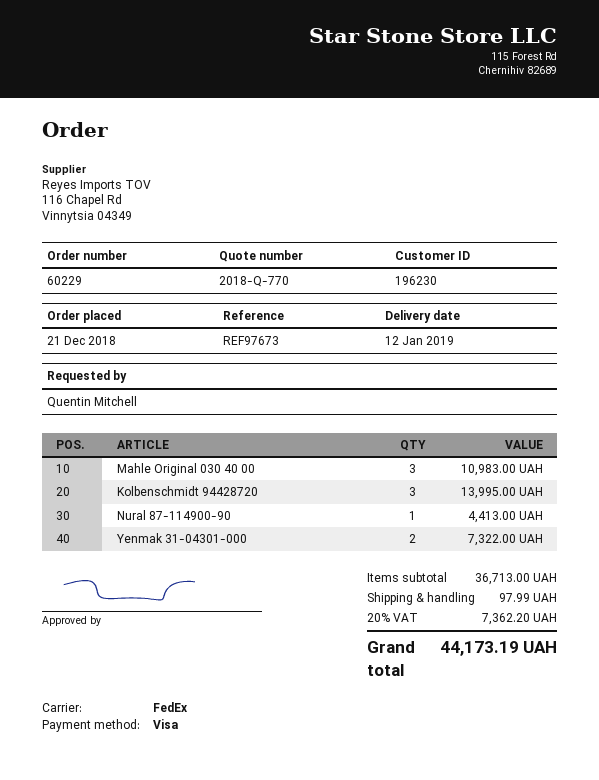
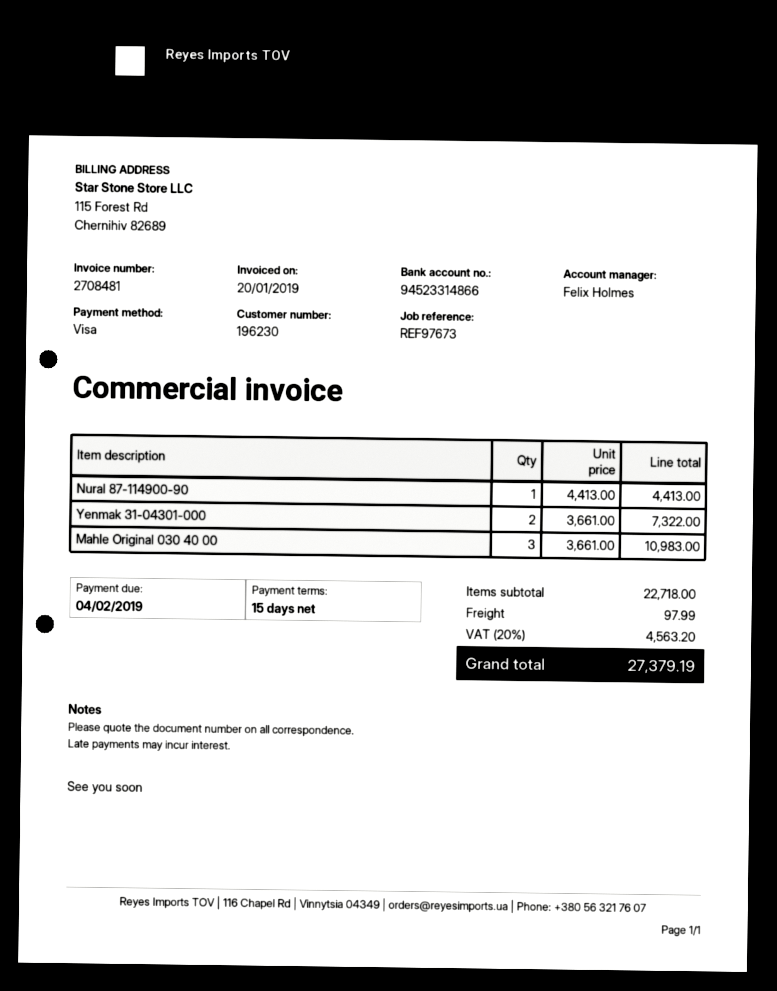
Kolbenschmidt 94428720: 3 for 13995.00 -> none
subtotal: 36713.00 -> 22718.00
tax: 20% = 7362.20 -> 20% = 4563.20
total: 44173.19 -> 27379.19

